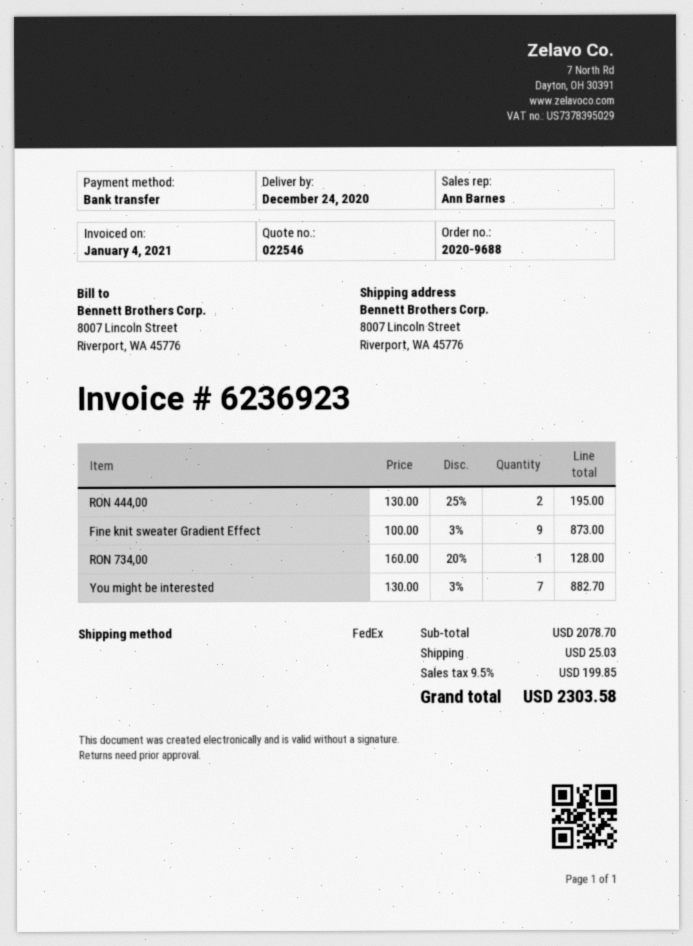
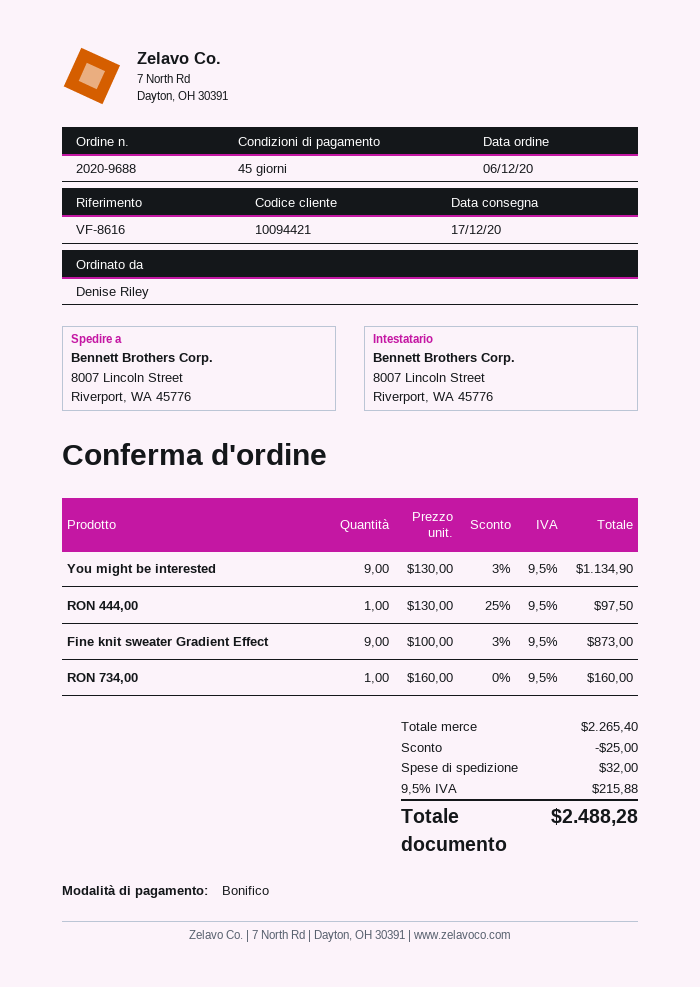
delivery date: 2020-12-24 -> 2020-12-17
RON 444,00: 2 x 130.00 - 25% = 195.00 -> 1 x 130.00 - 25% = 97.50
RON 734,00: 1 x 160.00 - 20% = 128.00 -> 1 x 160.00 = 160.00
You might be interested: 7 x 130.00 - 3% = 882.70 -> 9 x 130.00 - 3% = 1134.90
subtotal: 2078.70 -> 2265.40
discount: none -> 25.00
shipping: 25.03 -> 32.00
tax: 9.5% = 199.85 -> 9.5% = 215.88
total: 2303.58 -> 2488.28

